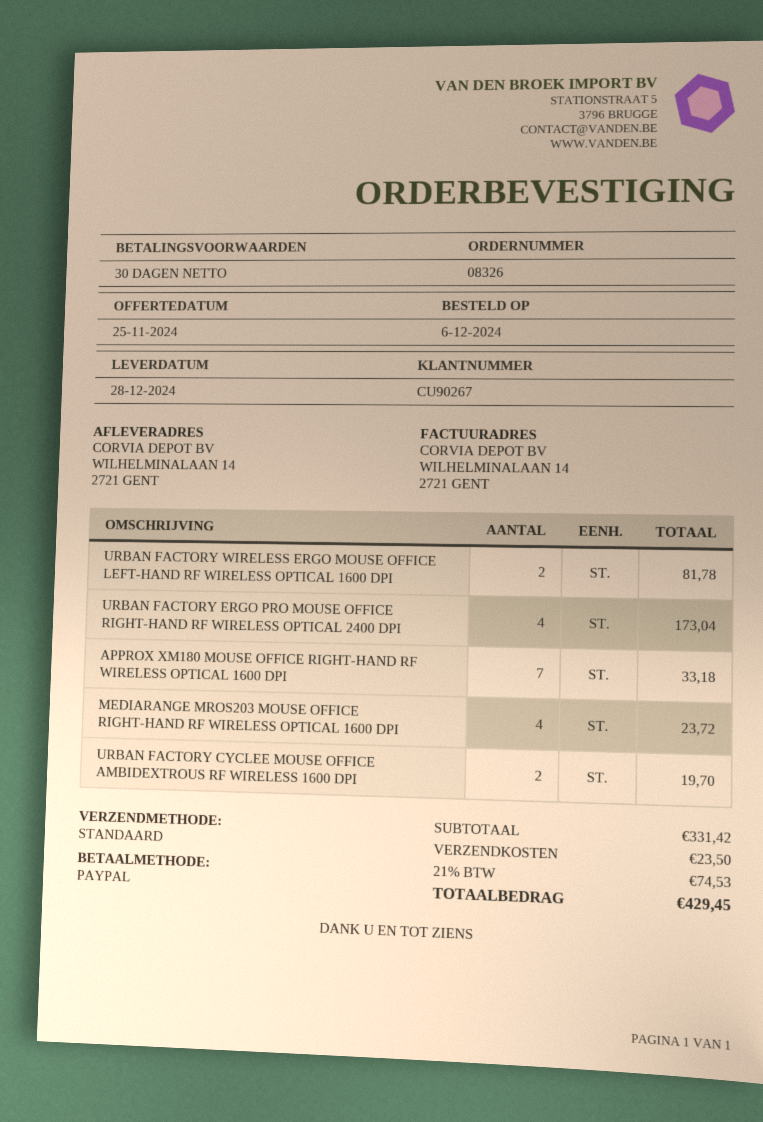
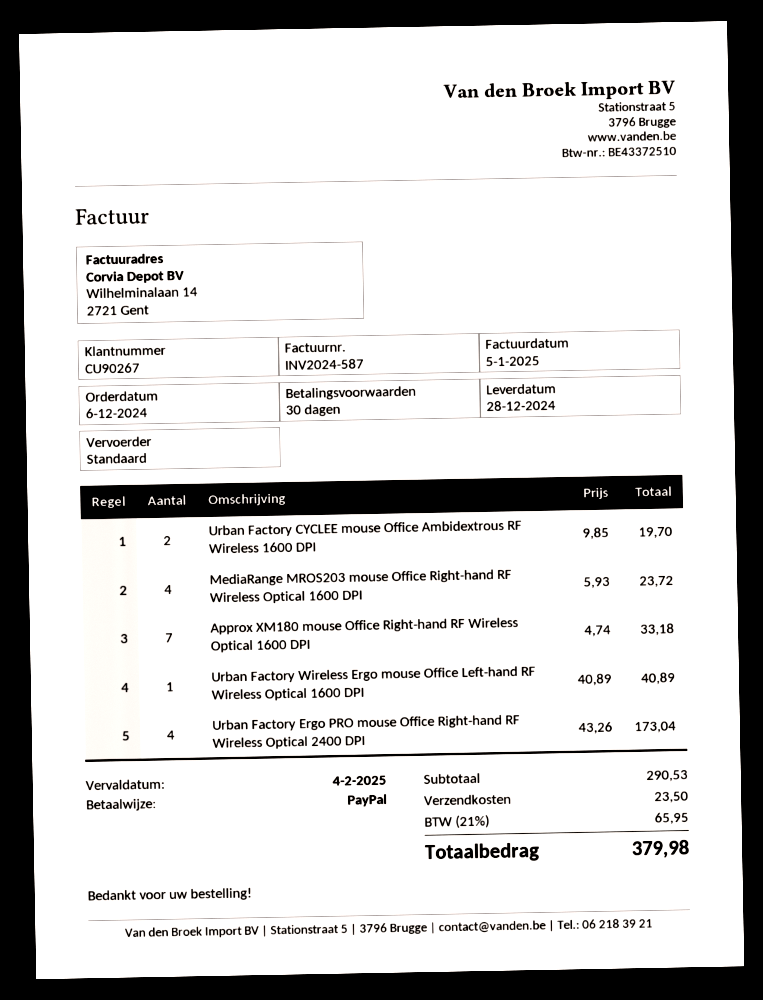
URBAN FACTORY WIRELESS ERGO MOUSE OFFICE LEFT-HAND RF WIRELESS OPTICAL 1600 DPI: 2 for 81.78 -> 1 for 40.89
subtotal: 331.42 -> 290.53
tax: 21% = 74.53 -> 21% = 65.95
total: 429.45 -> 379.98

